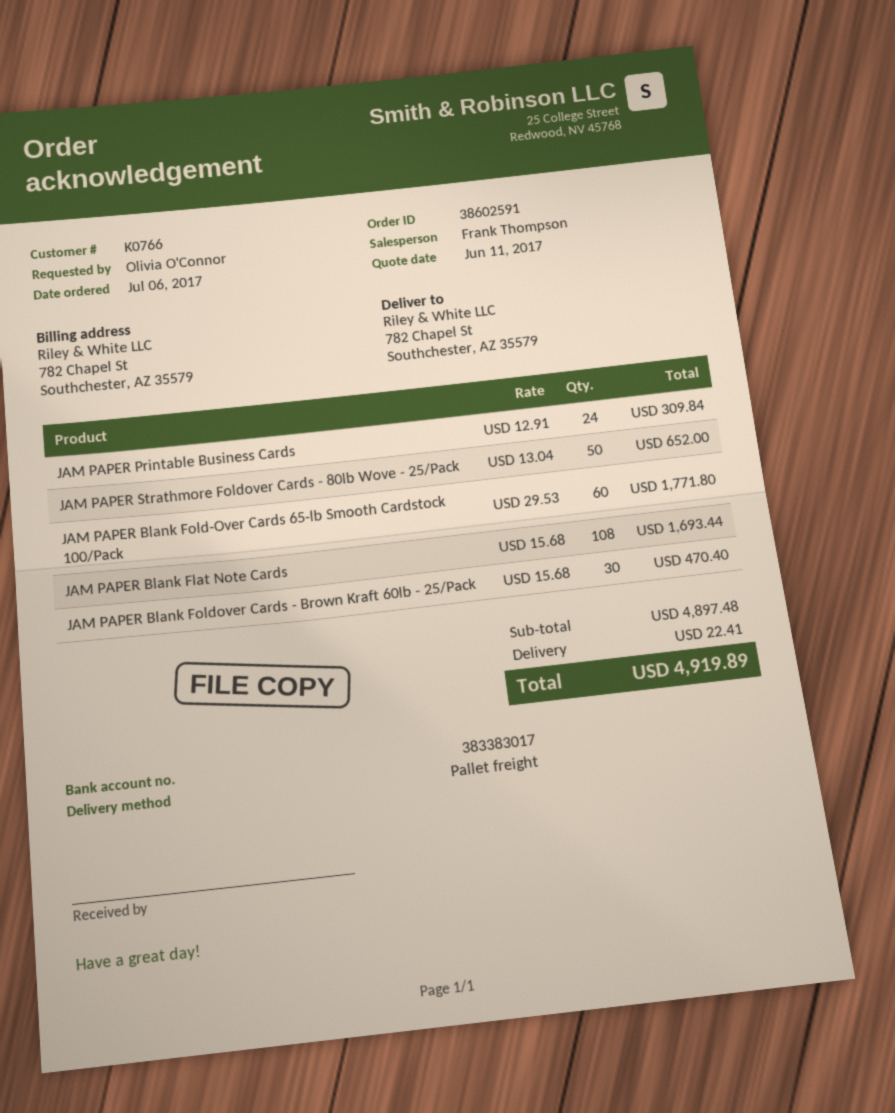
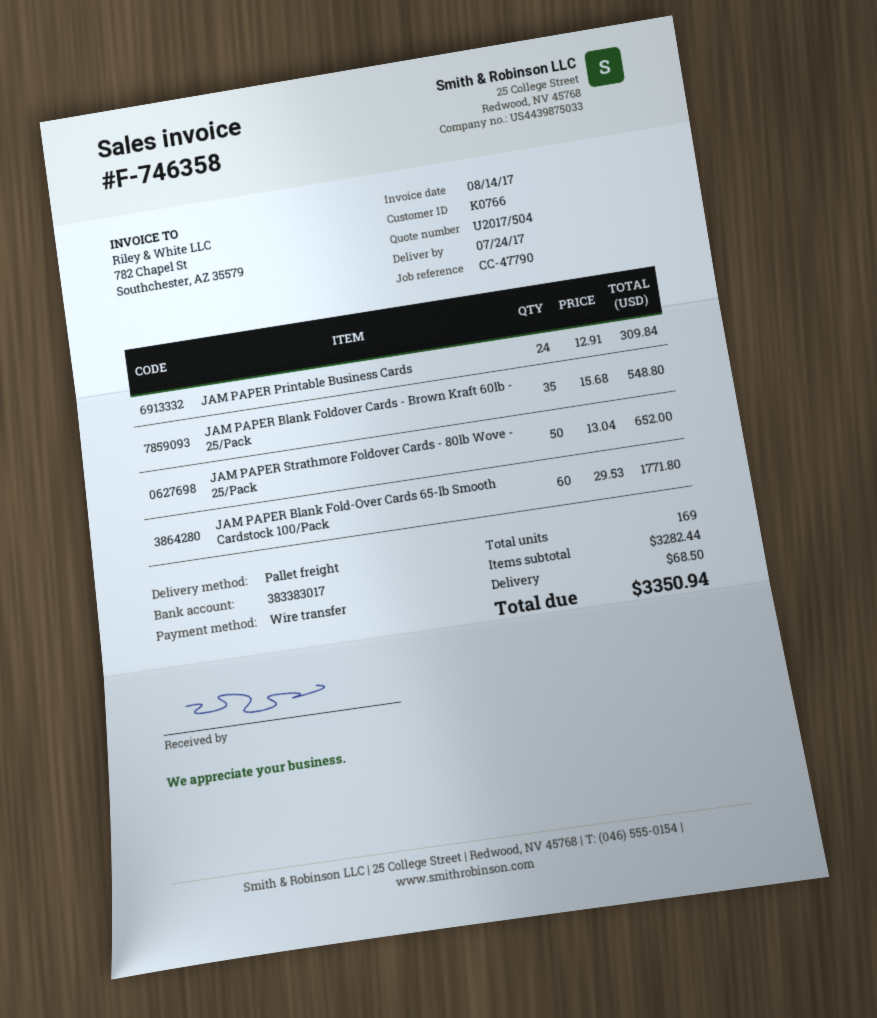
JAM PAPER Blank Flat Note Cards: 108 x 15.68 = 1693.44 -> none
JAM PAPER Blank Foldover Cards - Brown Kraft 60lb - 25/Pack: 30 x 15.68 = 470.40 -> 35 x 15.68 = 548.80
subtotal: 4897.48 -> 3282.44
shipping: 22.41 -> 68.50
total: 4919.89 -> 3350.94

